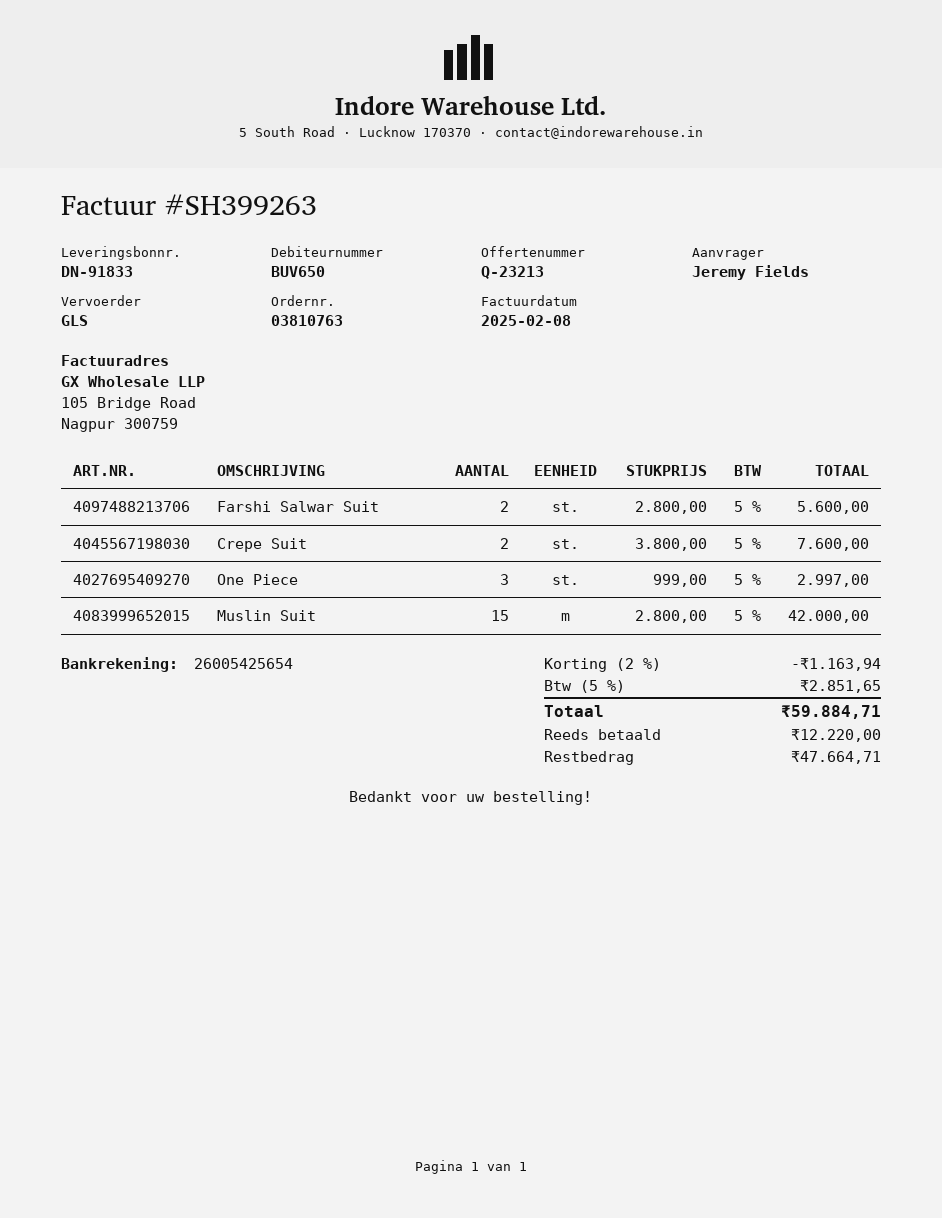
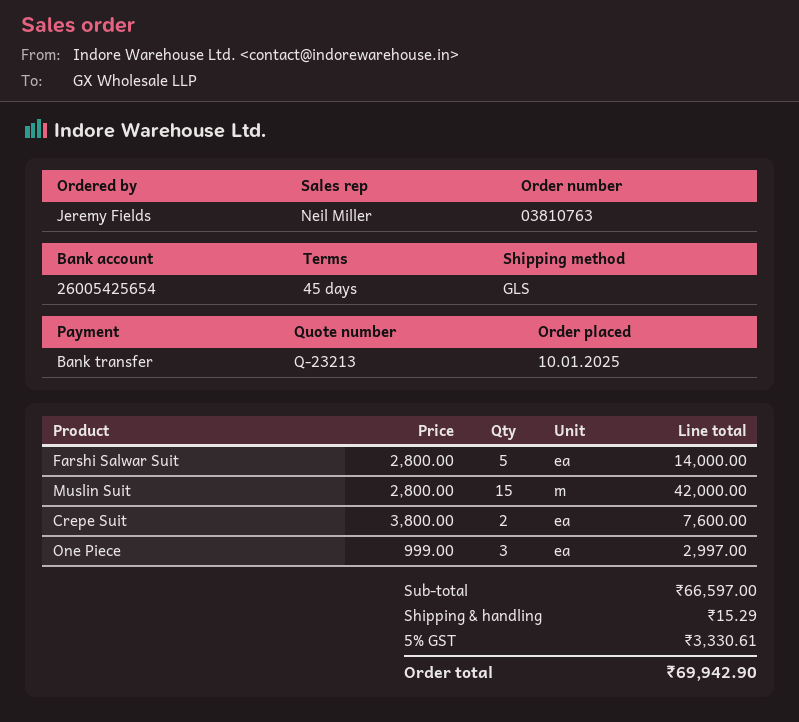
Farshi Salwar Suit: 2 x 2800.00 = 5600.00 -> 5 x 2800.00 = 14000.00
discount: 2% = 1163.94 -> none
shipping: none -> 15.29
tax: 5% = 2851.65 -> 5% = 3330.61
total: 59884.71 -> 69942.90

